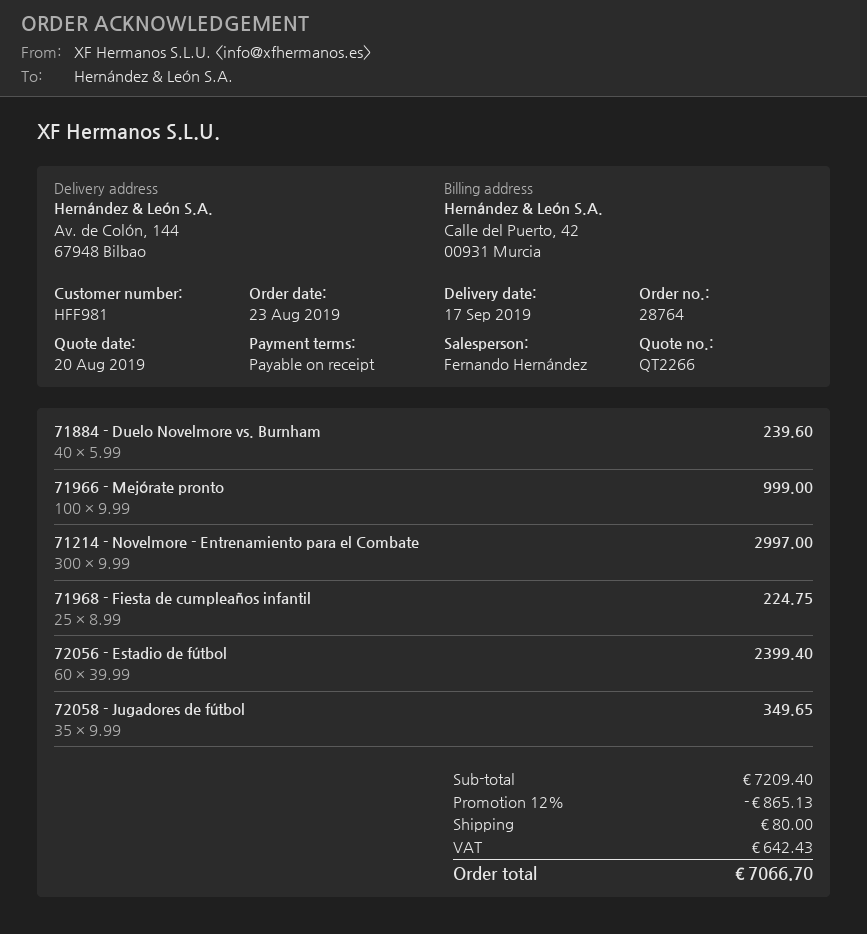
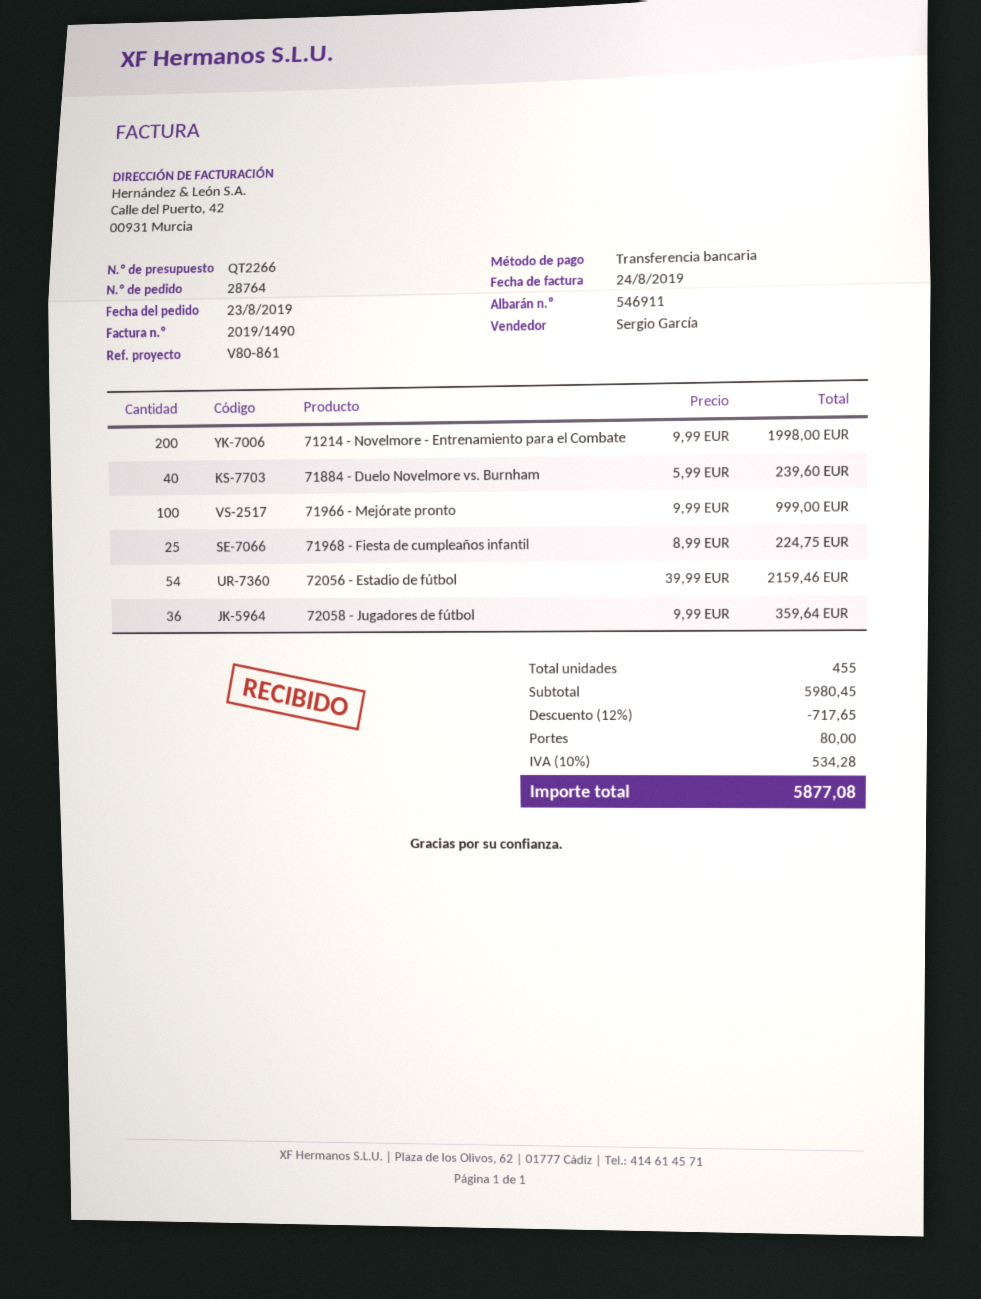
sales rep: Fernando Hernández -> Sergio García
71214 - Novelmore - Entrenamiento para el Combate: 300 x 9.99 = 2997.00 -> 200 x 9.99 = 1998.00
72056 - Estadio de fútbol: 60 x 39.99 = 2399.40 -> 54 x 39.99 = 2159.46
72058 - Jugadores de fútbol: 35 x 9.99 = 349.65 -> 36 x 9.99 = 359.64
subtotal: 7209.40 -> 5980.45
discount: 12% = 865.13 -> 12% = 717.65
tax: 642.43 -> 534.28
total: 7066.70 -> 5877.08

